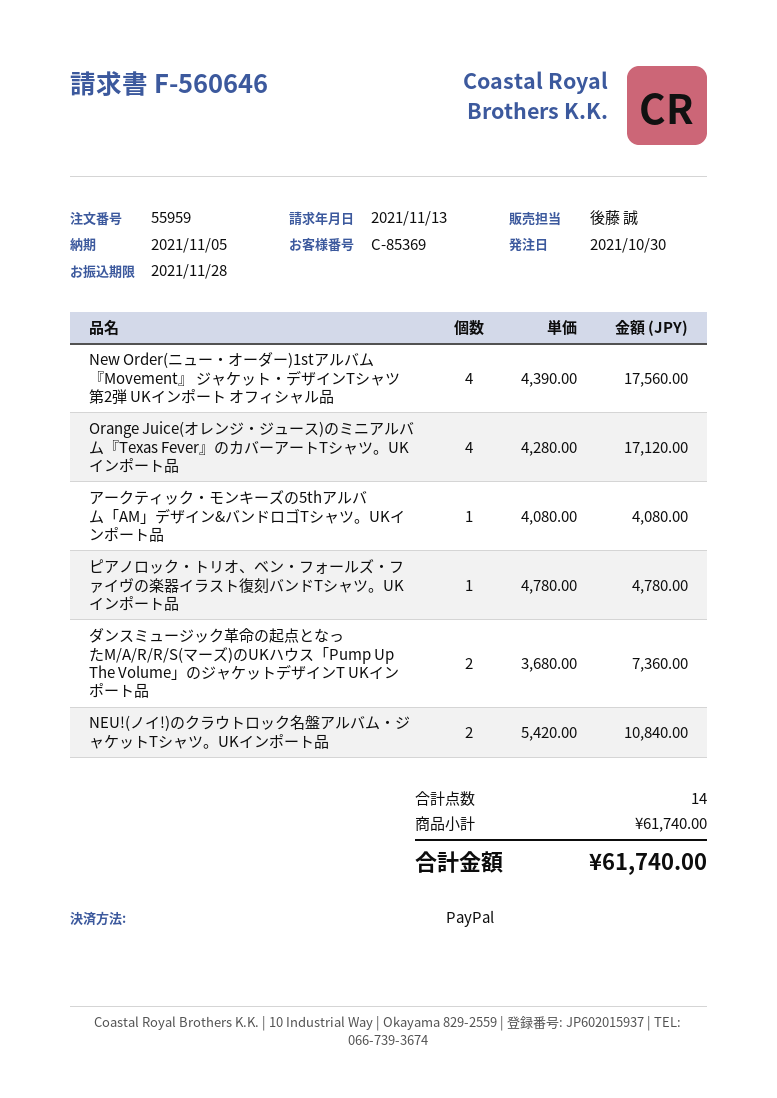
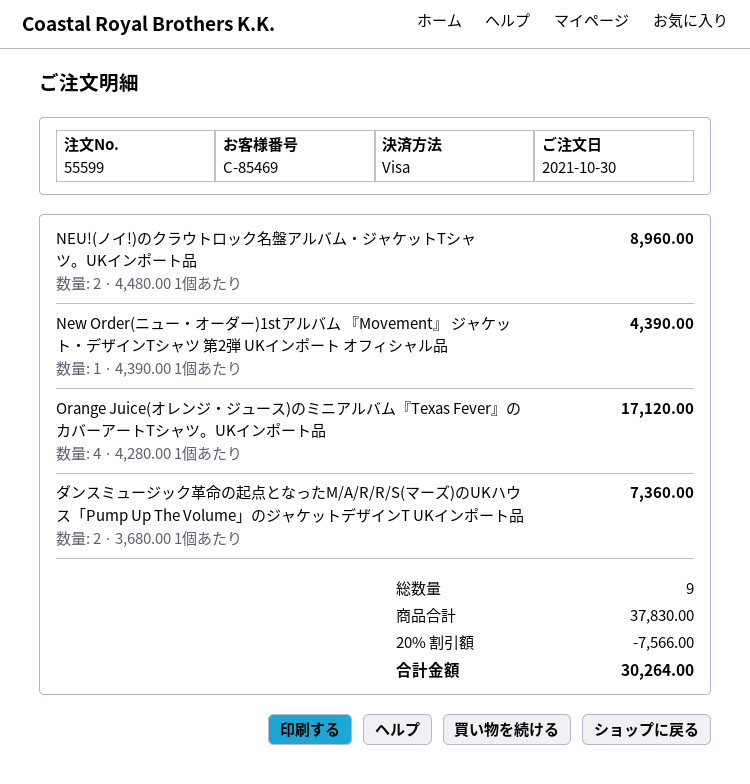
order number: 55959 -> 55599
customer number: C-85369 -> C-85469
payment method: PayPal -> Visa
New Order(ニュー・オーダー)1stアルバム 『Movement』 ジャケット・デザインTシャツ 第2弾 UKインポート オフィシャル品: 4 x 4390.00 = 17560.00 -> 1 x 4390.00 = 4390.00
アークティック・モンキーズの5thアルバム「AM」デザイン&バンドロゴTシャツ。UKインポート品: 1 x 4080.00 = 4080.00 -> none
ピアノロック・トリオ、ベン・フォールズ・ファイヴの楽器イラスト復刻バンドTシャツ。UKインポート品: 1 x 4780.00 = 4780.00 -> none
NEU!(ノイ!)のクラウトロック名盤アルバム・ジャケットTシャツ。UKインポート品: 2 x 5420.00 = 10840.00 -> 2 x 4480.00 = 8960.00
total quantity: 14 -> 9
subtotal: 61740.00 -> 37830.00
discount: none -> 20% = 7566.00
total: 61740.00 -> 30264.00

